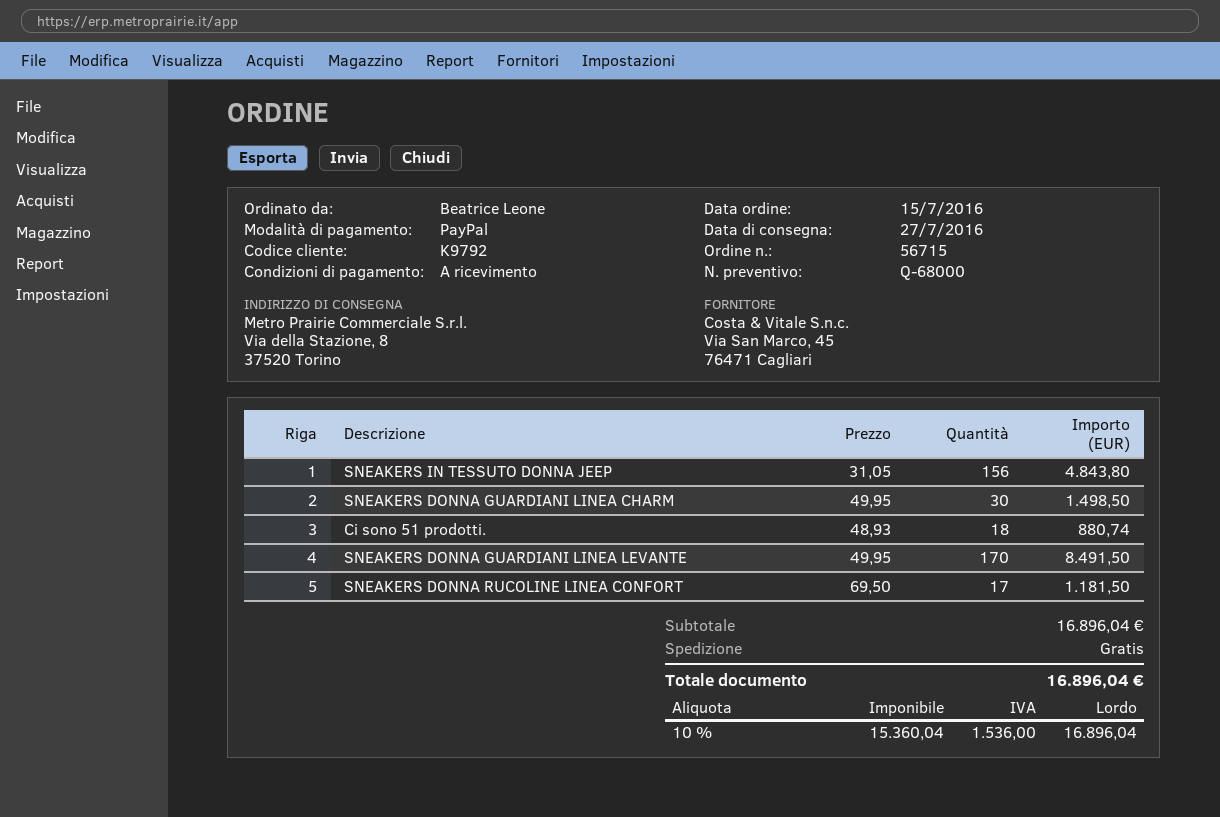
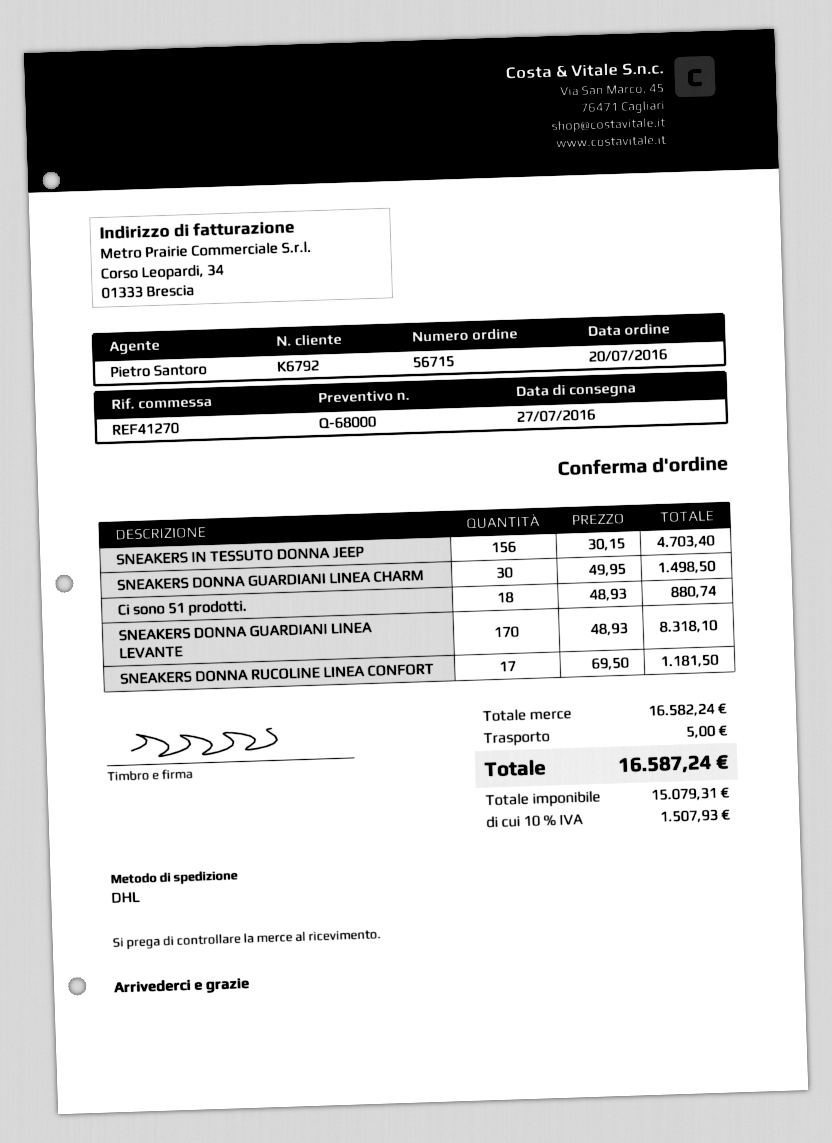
order date: 2016-07-15 -> 2016-07-20
customer number: K9792 -> K6792
SNEAKERS IN TESSUTO DONNA JEEP: 156 x 31.05 = 4843.80 -> 156 x 30.15 = 4703.40
SNEAKERS DONNA GUARDIANI LINEA LEVANTE: 170 x 49.95 = 8491.50 -> 170 x 48.93 = 8318.10
subtotal: 16896.04 -> 16582.24
shipping: 0.00 -> 5.00
net: 15360.04 -> 15079.31
tax: 10% = 1536.00 -> 10% = 1507.93
total: 16896.04 -> 16587.24

